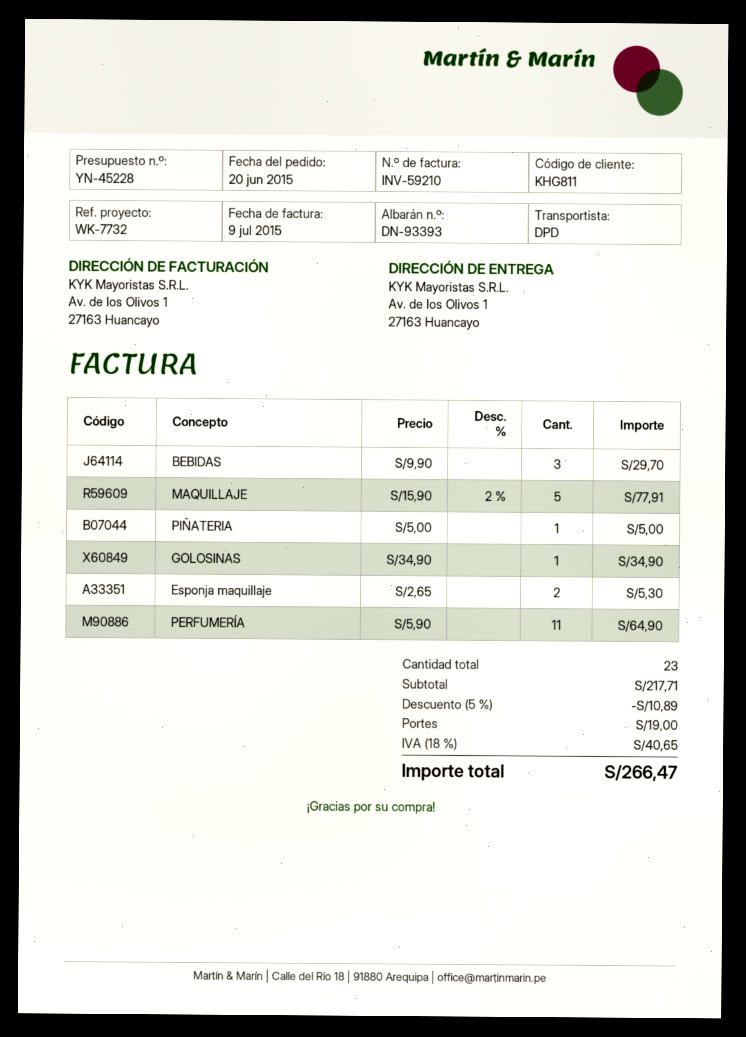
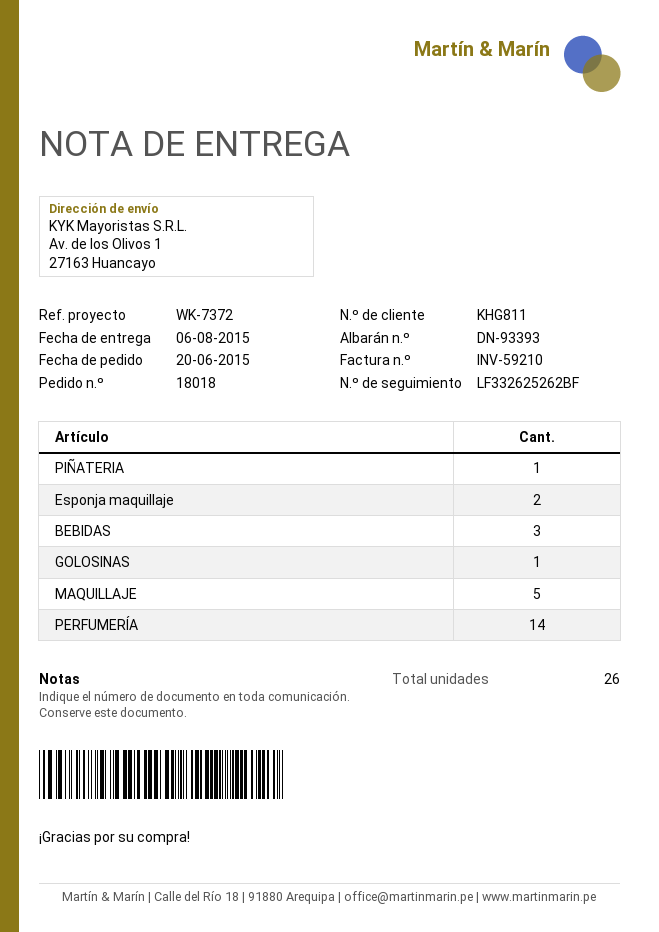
reference: WK-7732 -> WK-7372
PERFUMERÍA: 11 -> 14
total quantity: 23 -> 26

